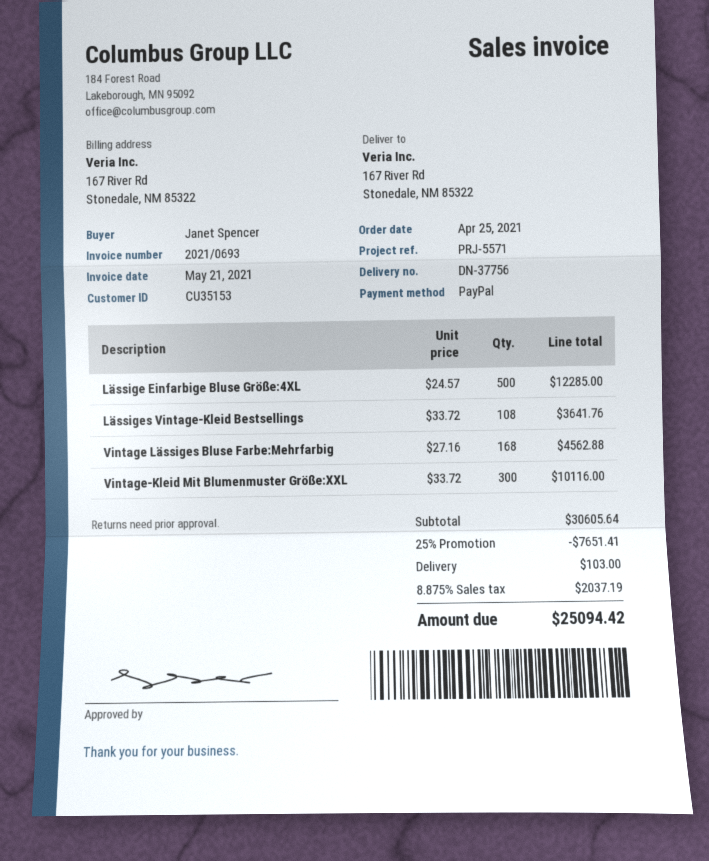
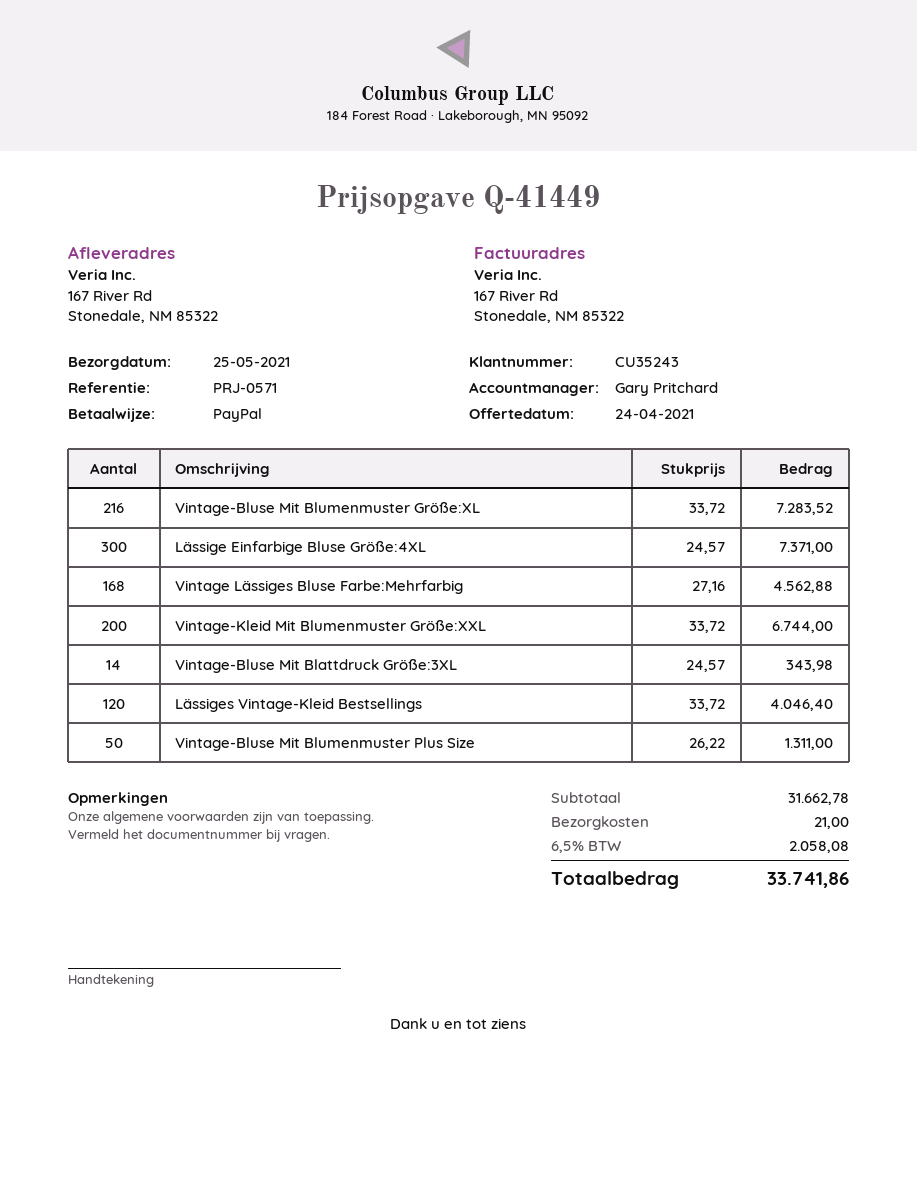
customer number: CU35153 -> CU35243
reference: PRJ-5571 -> PRJ-0571
Lässige Einfarbige Bluse Größe:4XL: 500 x 24.57 = 12285.00 -> 300 x 24.57 = 7371.00
Lässiges Vintage-Kleid Bestsellings: 108 x 33.72 = 3641.76 -> 120 x 33.72 = 4046.40
Vintage-Kleid Mit Blumenmuster Größe:XXL: 300 x 33.72 = 10116.00 -> 200 x 33.72 = 6744.00
Vintage-Bluse Mit Blumenmuster Größe:XL: none -> 216 x 33.72 = 7283.52
Vintage-Bluse Mit Blattdruck Größe:3XL: none -> 14 x 24.57 = 343.98
Vintage-Bluse Mit Blumenmuster Plus Size: none -> 50 x 26.22 = 1311.00
subtotal: 30605.64 -> 31662.78
discount: 25% = 7651.41 -> none
shipping: 103.00 -> 21.00
tax: 8.875% = 2037.19 -> 6.5% = 2058.08
total: 25094.42 -> 33741.86

